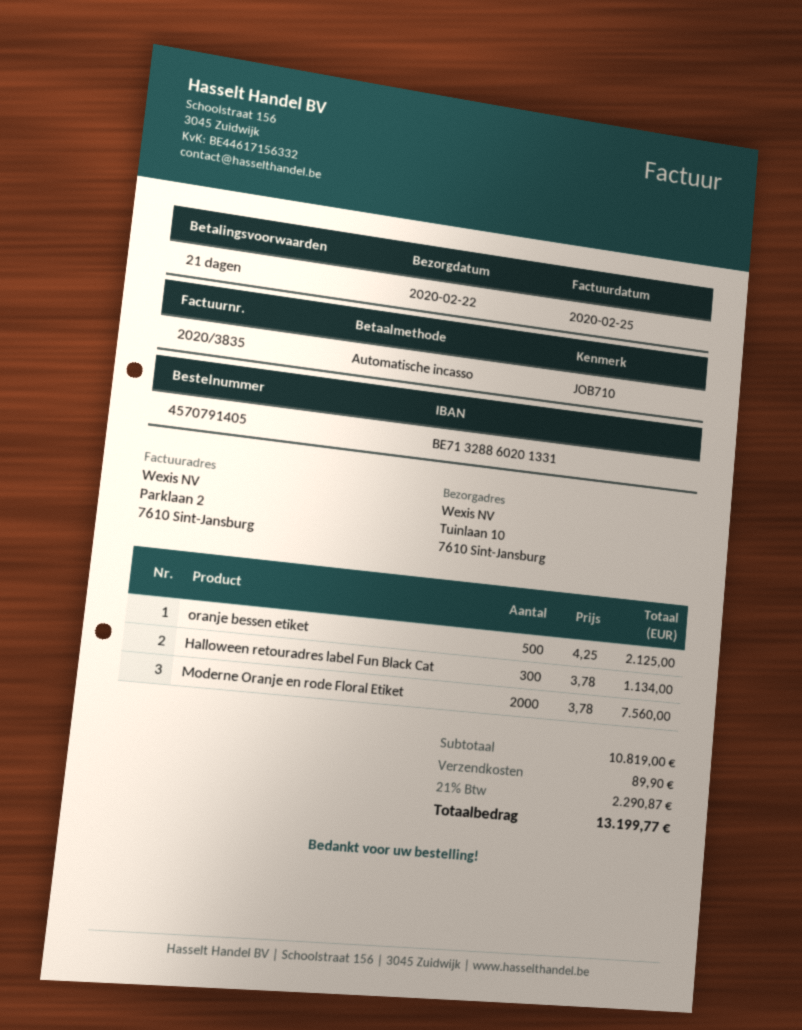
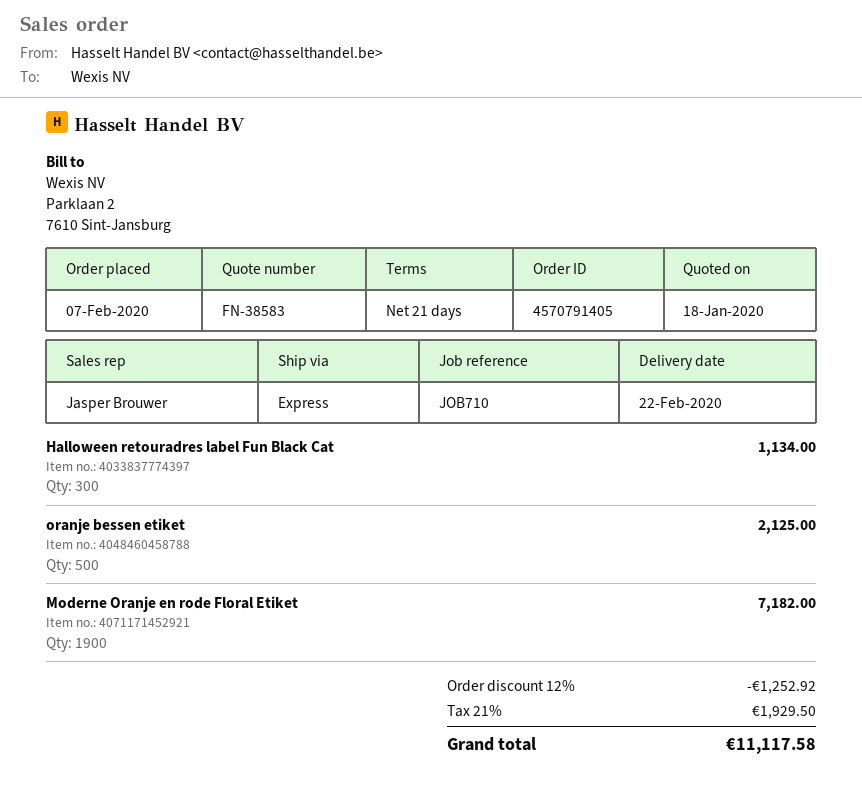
Moderne Oranje en rode Floral Etiket: 2000 for 7560.00 -> 1900 for 7182.00
discount: none -> 12% = 1252.92
shipping: 89.90 -> none
tax: 21% = 2290.87 -> 21% = 1929.50
total: 13199.77 -> 11117.58

